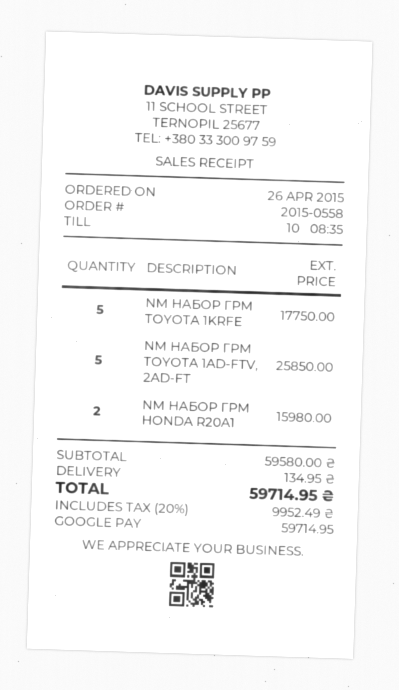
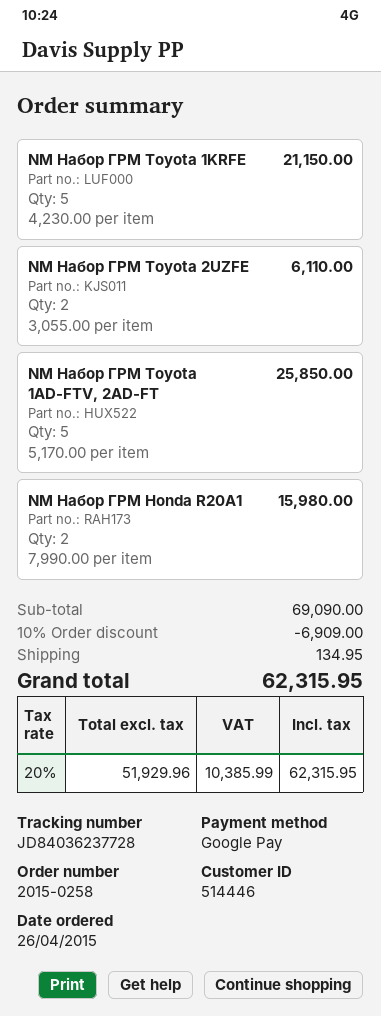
order number: 2015-0558 -> 2015-0258
NM НАБОР ГРМ TOYOTA 1KRFE: 5 for 17750.00 -> 5 for 21150.00
NM Набор ГРМ Toyota 2UZFE: none -> 2 for 6110.00
subtotal: 59580.00 -> 69090.00
discount: none -> 10% = 6909.00
tax: 20% = 9952.49 -> 20% = 10385.99
total: 59714.95 -> 62315.95

